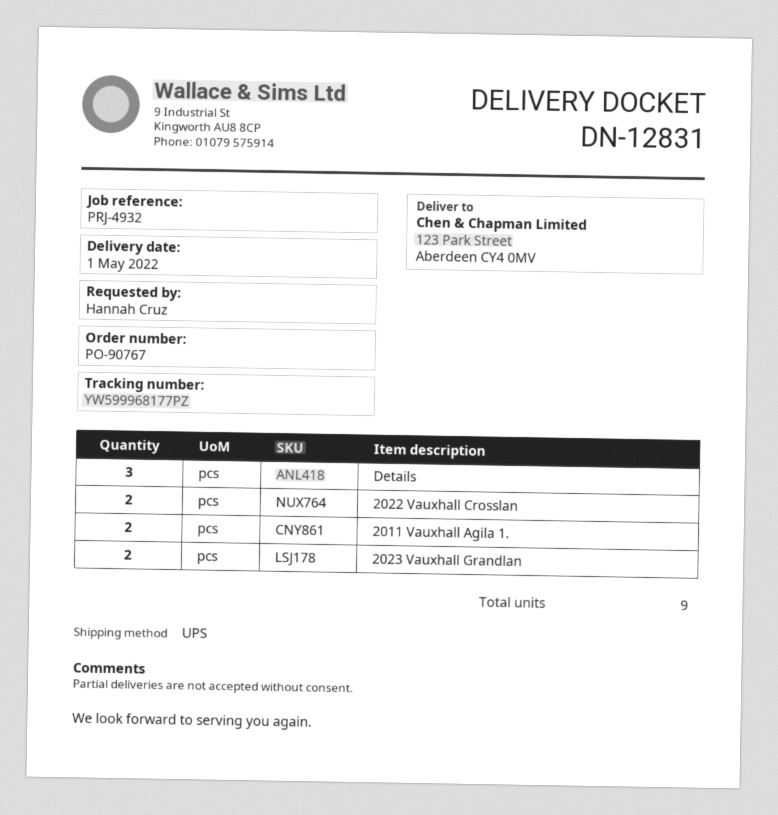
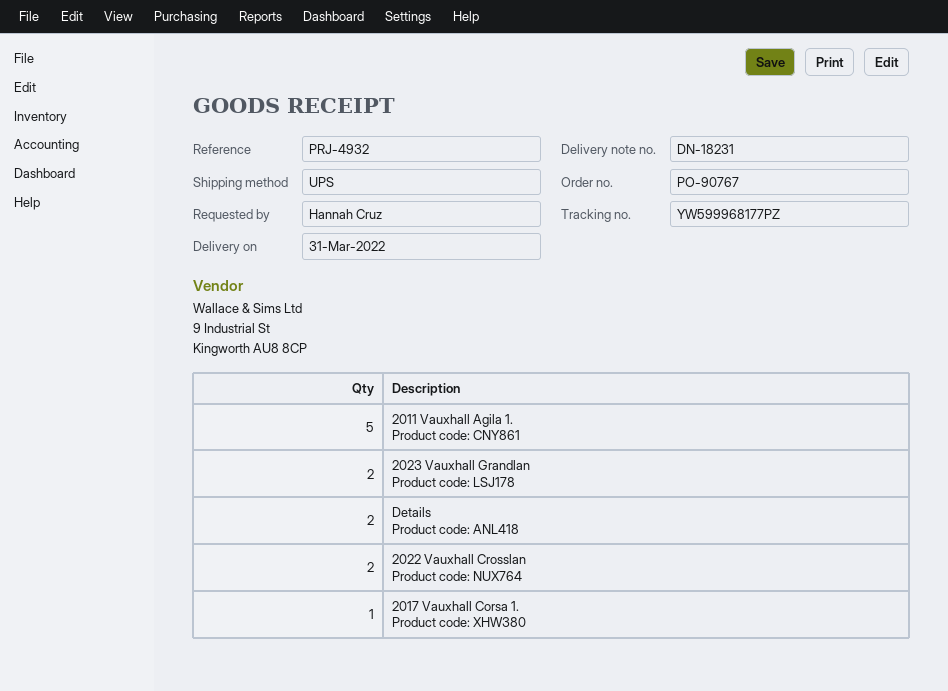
delivery note number: DN-12831 -> DN-18231
delivery date: 2022-05-01 -> 2022-03-31
Details: 3 -> 2
2011 Vauxhall Agila 1.: 2 -> 5
2017 Vauxhall Corsa 1.: none -> 1

